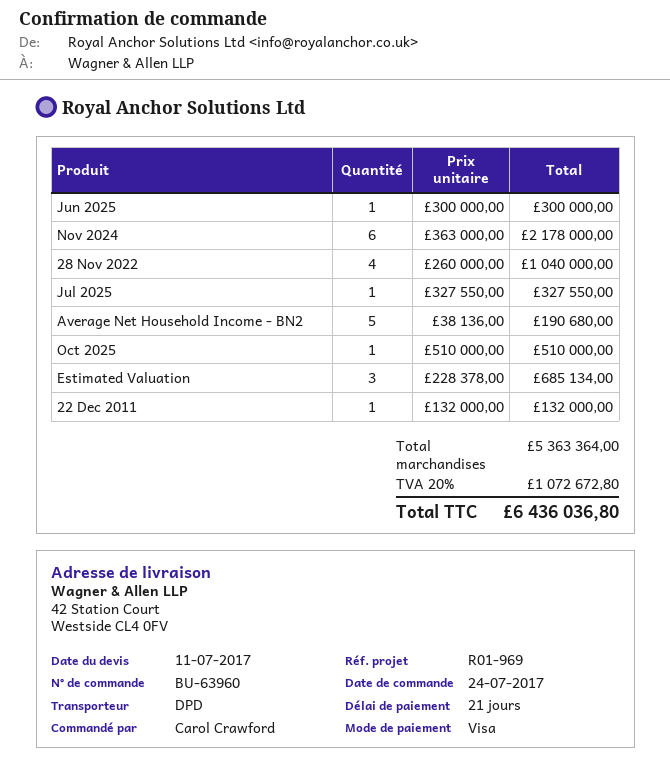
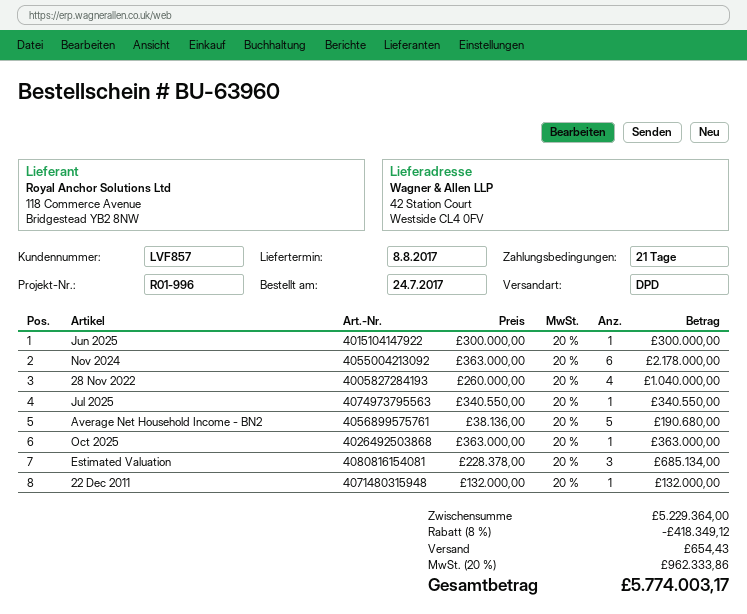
reference: R01-969 -> R01-996
Jul 2025: 1 x 327550.00 = 327550.00 -> 1 x 340550.00 = 340550.00
Oct 2025: 1 x 510000.00 = 510000.00 -> 1 x 363000.00 = 363000.00
subtotal: 5363364.00 -> 5229364.00
discount: none -> 8% = 418349.12
shipping: none -> 654.43
tax: 20% = 1072672.80 -> 20% = 962333.86
total: 6436036.80 -> 5774003.17

